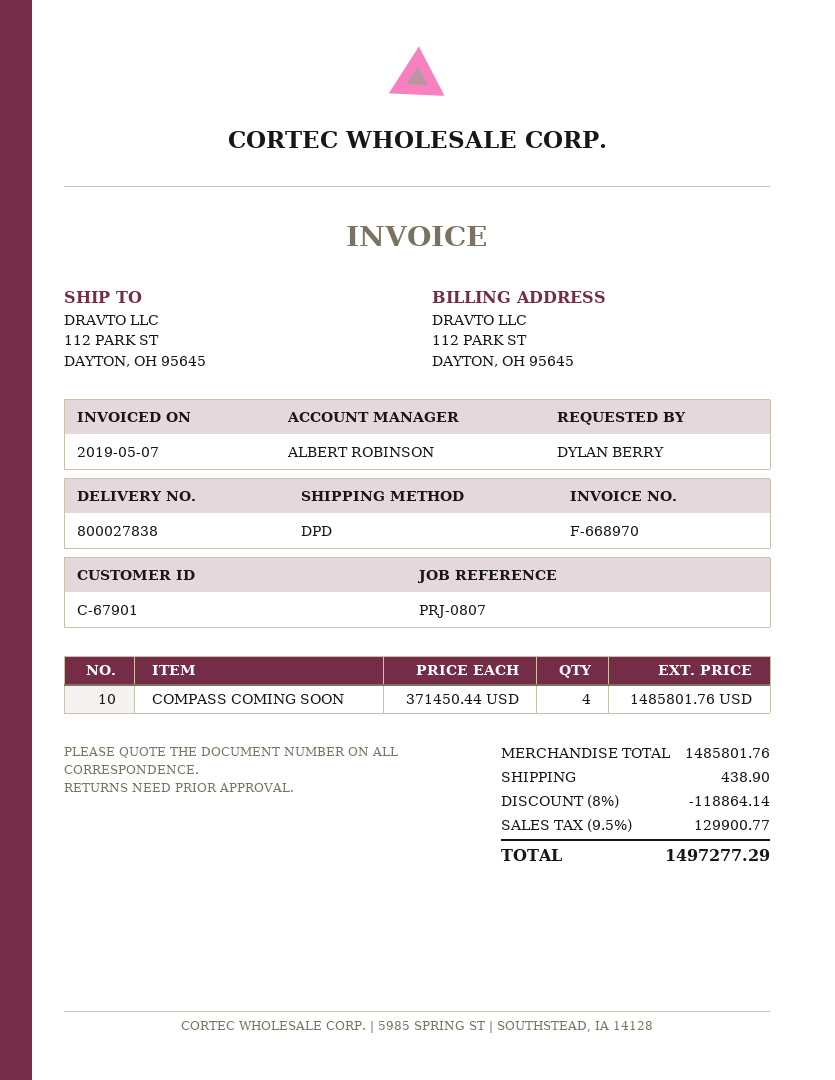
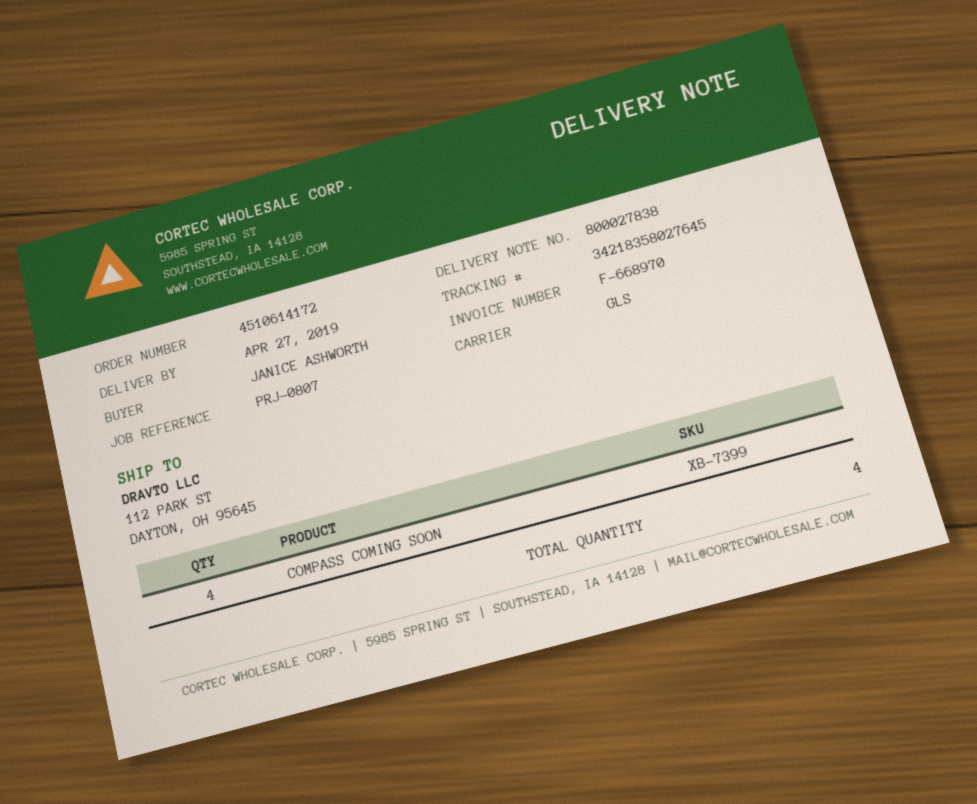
ordered by: DYLAN BERRY -> JANICE ASHWORTH
shipping method: DPD -> GLS

